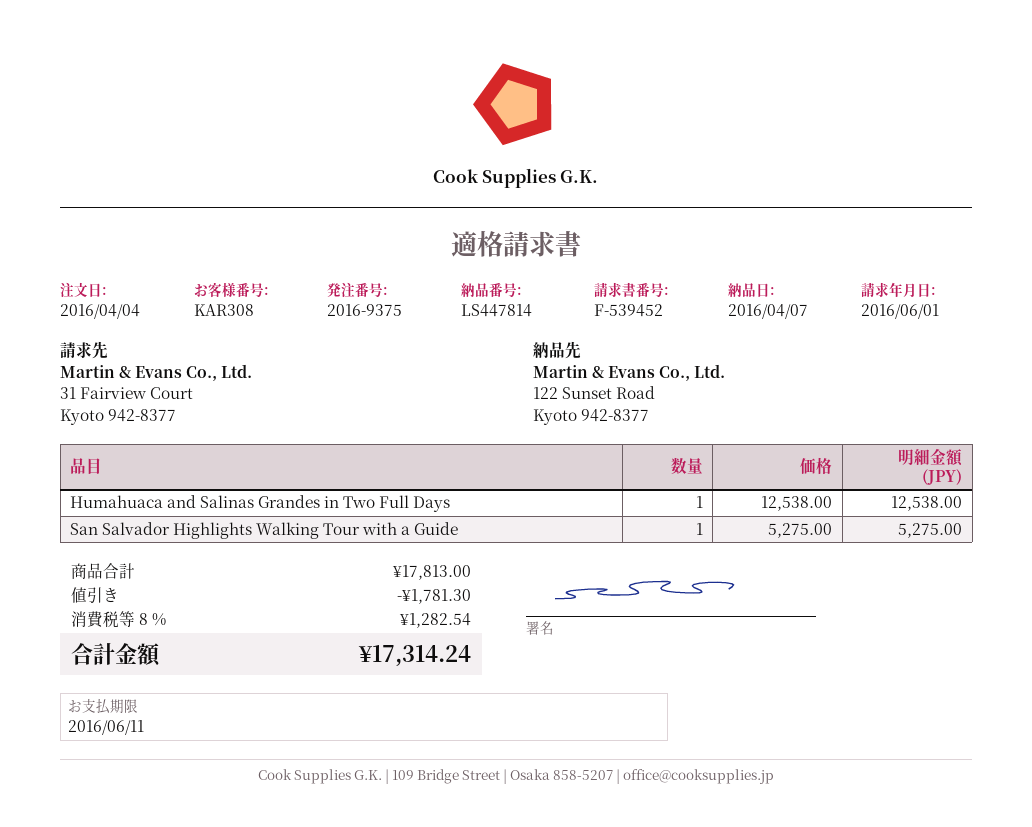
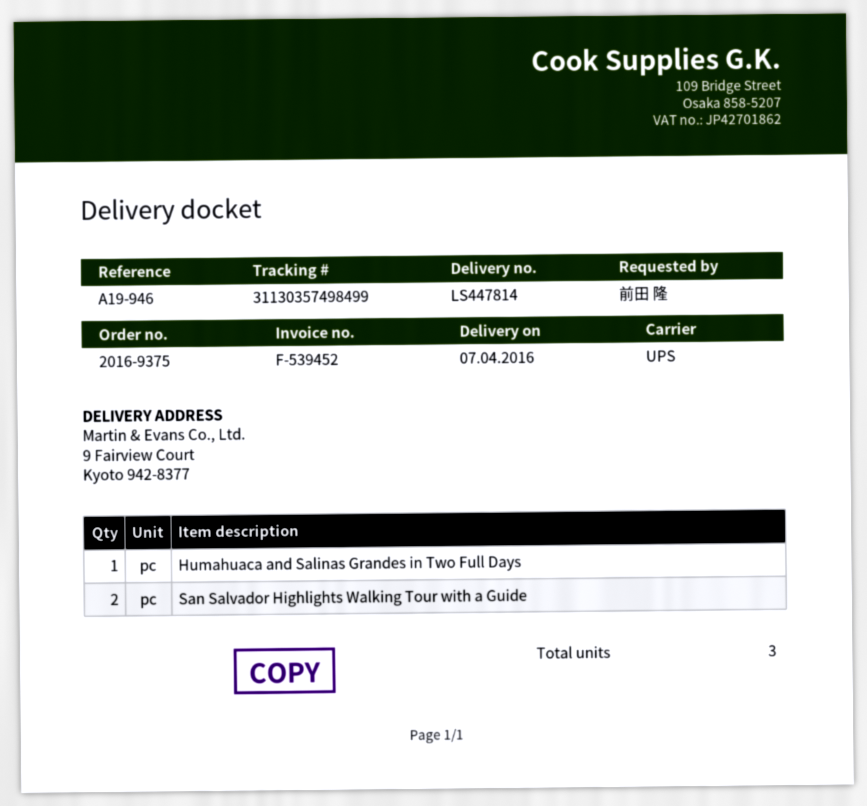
ship to: 122 Sunset Road, Kyoto 942-8377 -> 9 Fairview Court, Kyoto 942-8377
San Salvador Highlights Walking Tour with a Guide: 1 -> 2

